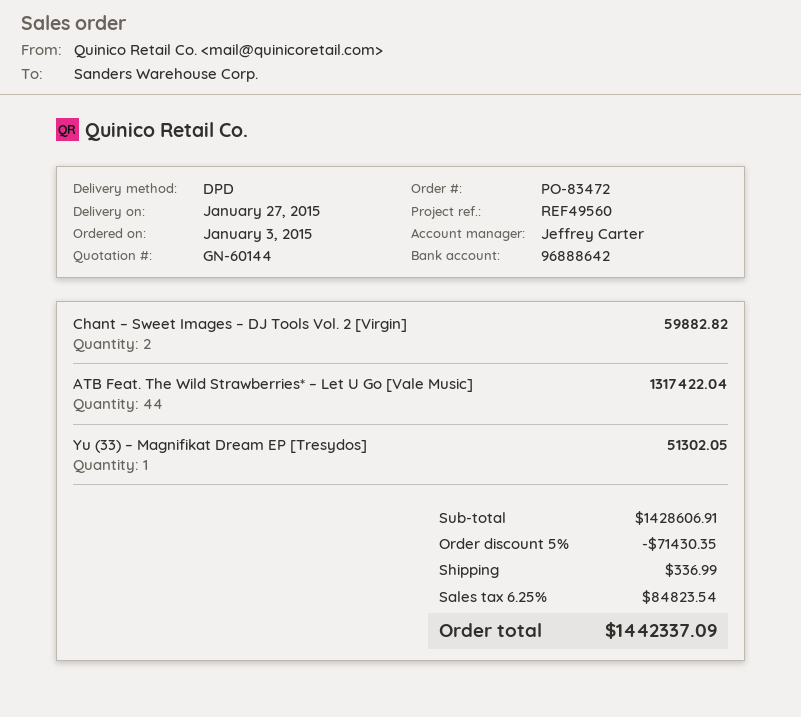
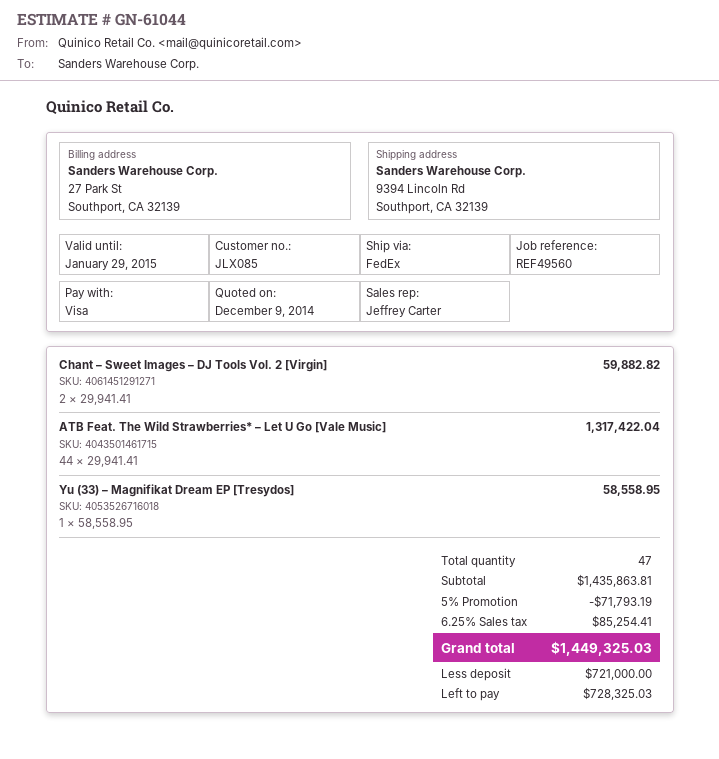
quote number: GN-60144 -> GN-61044
shipping method: DPD -> FedEx
Yu (33) – Magnifikat Dream EP [Tresydos]: 1 for 51302.05 -> 1 for 58558.95
subtotal: 1428606.91 -> 1435863.81
discount: 5% = 71430.35 -> 5% = 71793.19
shipping: 336.99 -> none
tax: 6.25% = 84823.54 -> 6.25% = 85254.41
total: 1442337.09 -> 1449325.03

